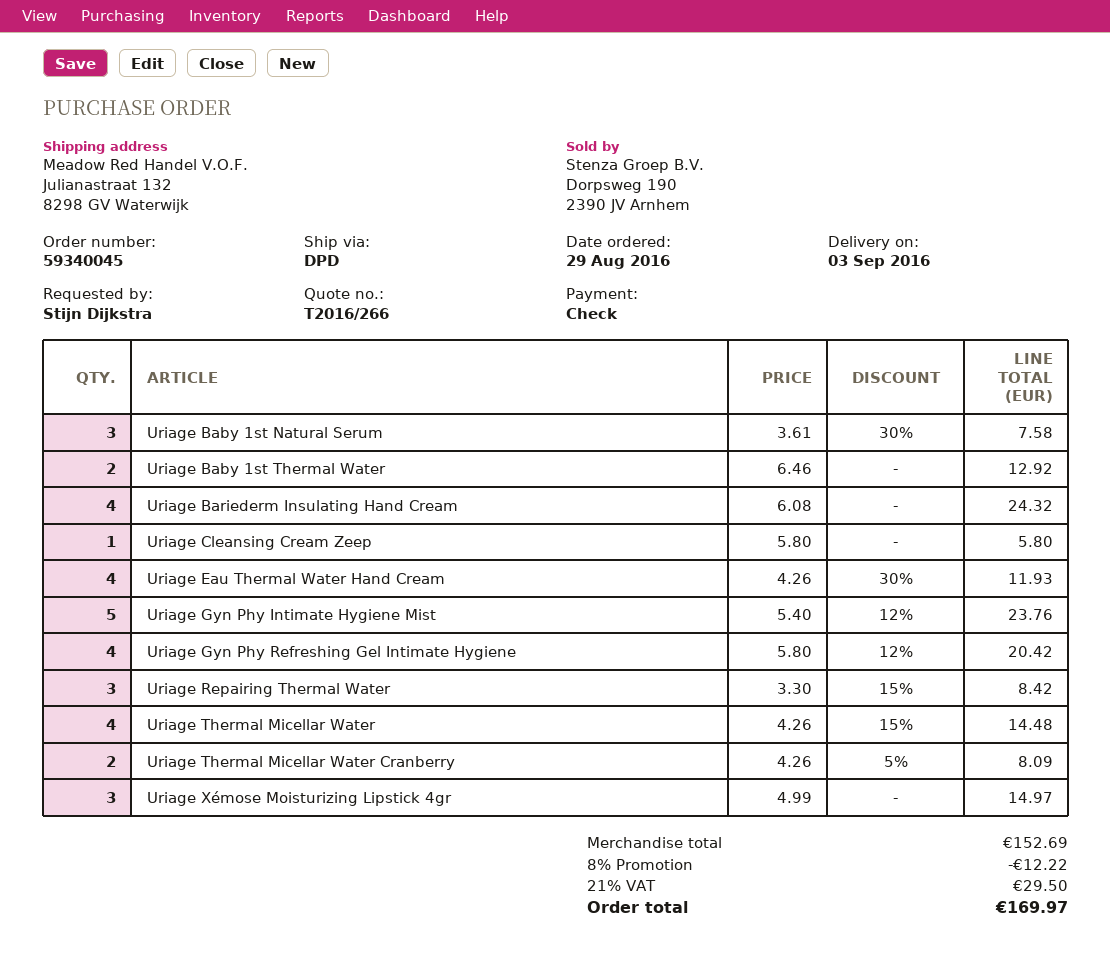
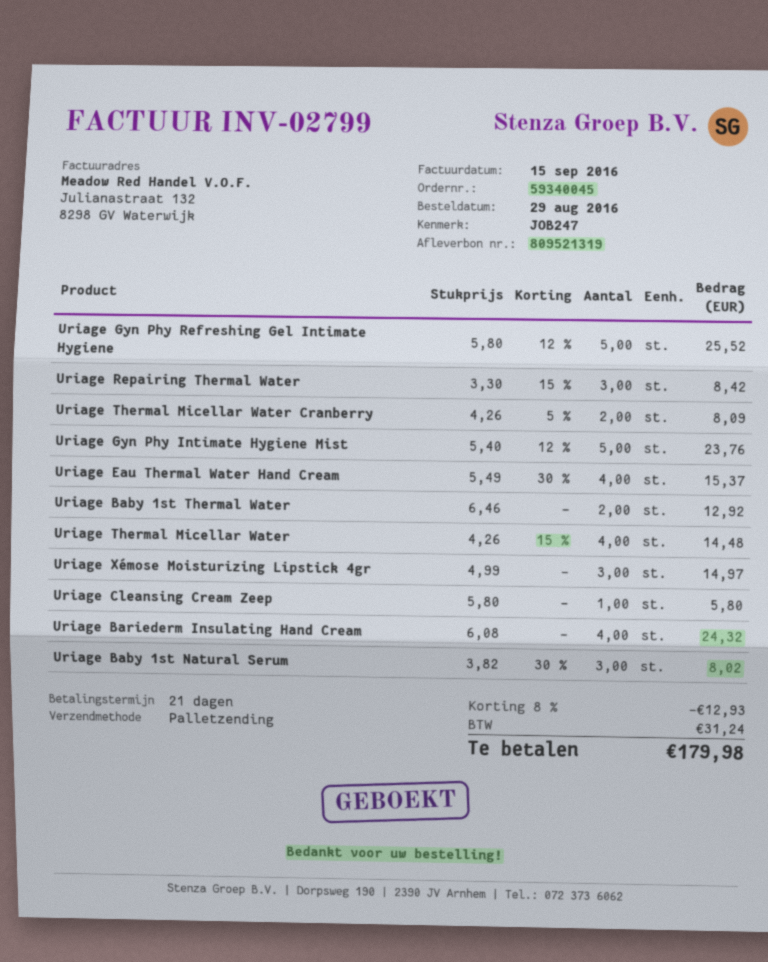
shipping method: DPD -> pallet freight
Uriage Baby 1st Natural Serum: 3 x 3.61 - 30% = 7.58 -> 3 x 3.82 - 30% = 8.02
Uriage Eau Thermal Water Hand Cream: 4 x 4.26 - 30% = 11.93 -> 4 x 5.49 - 30% = 15.37
Uriage Gyn Phy Refreshing Gel Intimate Hygiene: 4 x 5.80 - 12% = 20.42 -> 5 x 5.80 - 12% = 25.52
discount: 8% = 12.22 -> 8% = 12.93
tax: 29.50 -> 31.24
total: 169.97 -> 179.98

